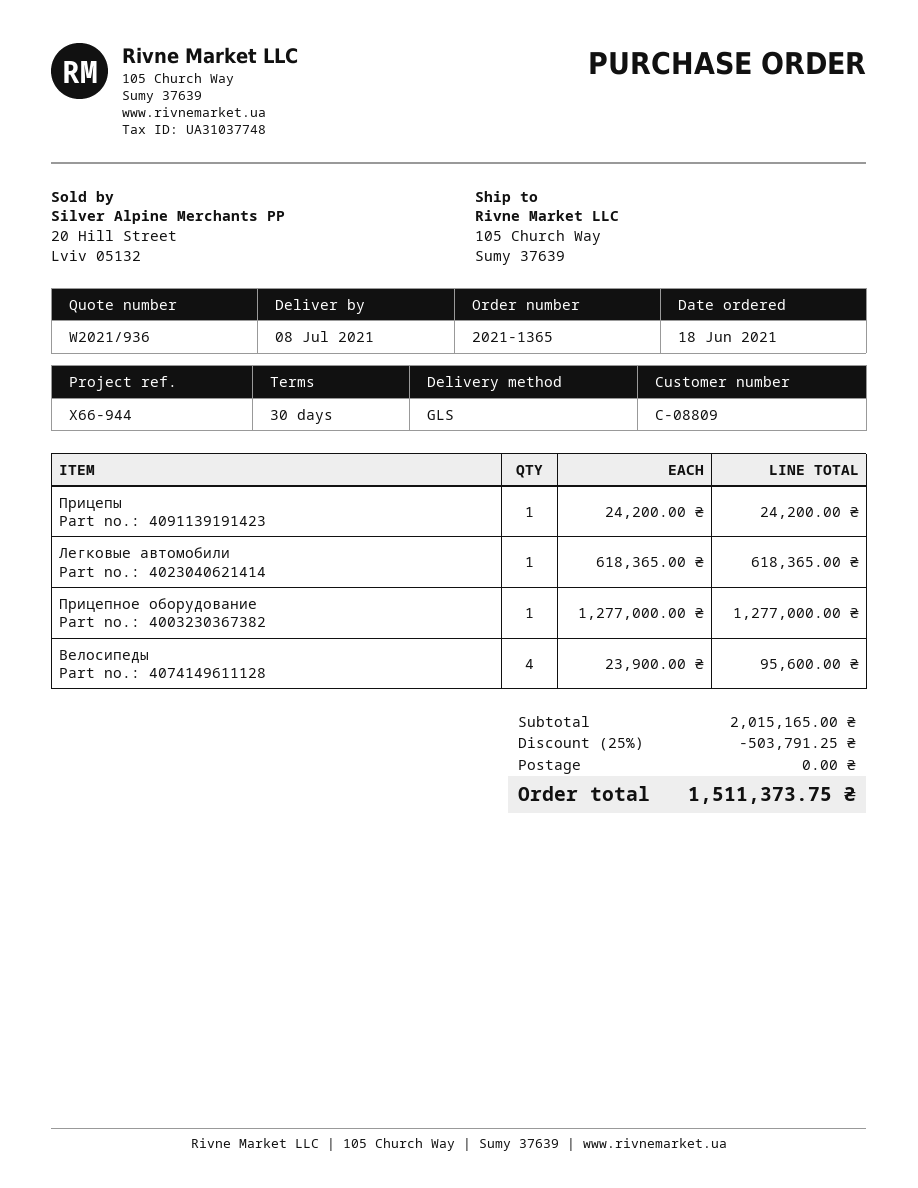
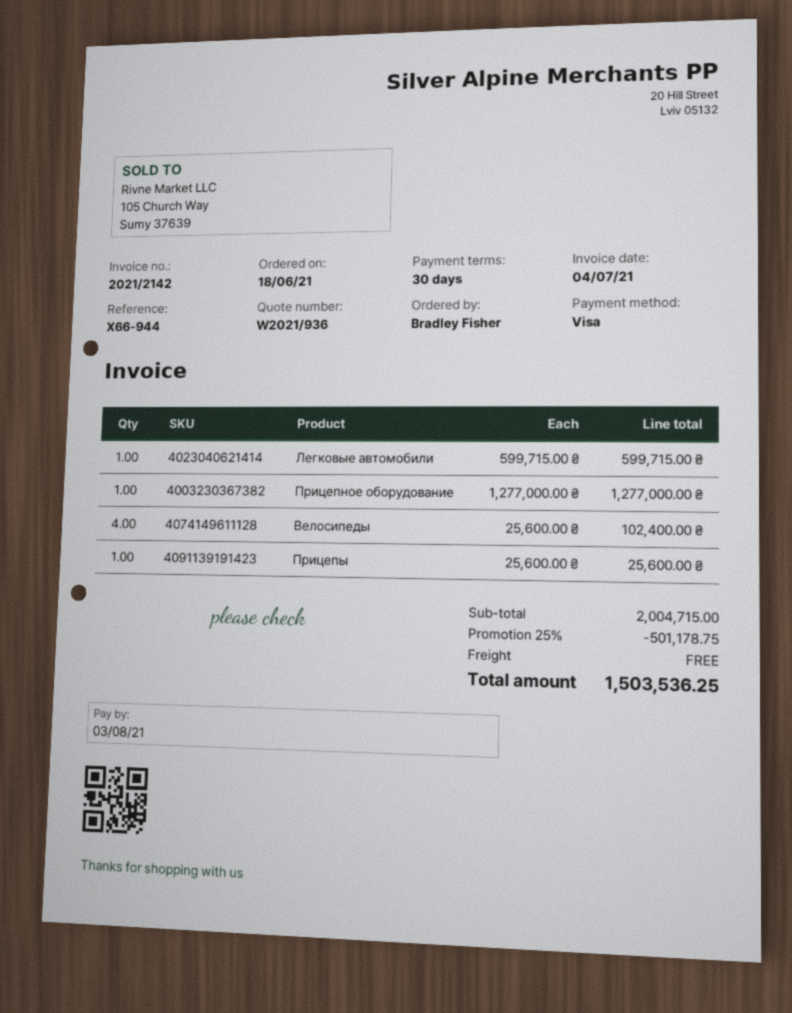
Прицепы: 1 x 24200.00 = 24200.00 -> 1 x 25600.00 = 25600.00
Легковые автомобили: 1 x 618365.00 = 618365.00 -> 1 x 599715.00 = 599715.00
Велосипеды: 4 x 23900.00 = 95600.00 -> 4 x 25600.00 = 102400.00
subtotal: 2015165.00 -> 2004715.00
discount: 25% = 503791.25 -> 25% = 501178.75
total: 1511373.75 -> 1503536.25

